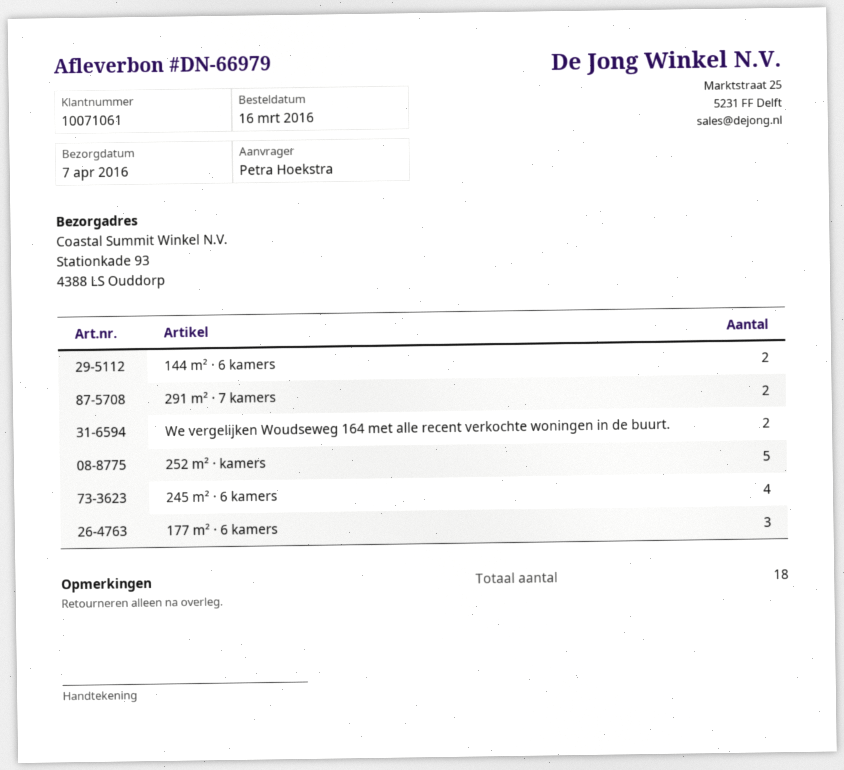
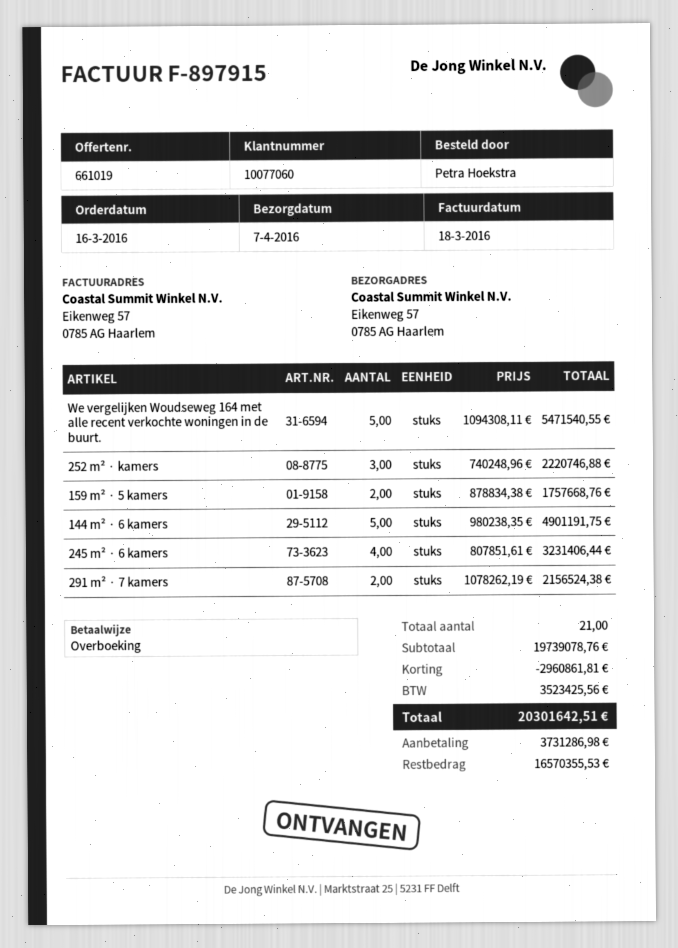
customer number: 10071061 -> 10077060
ship to: Stationkade 93, 4388 LS Ouddorp -> Eikenweg 57, 0785 AG Haarlem
144 m² · 6 kamers: 2 -> 5
We vergelijken Woudseweg 164 met alle recent verkochte woningen in de buurt.: 2 -> 5
252 m² · kamers: 5 -> 3
177 m² · 6 kamers: 3 -> none
159 m² · 5 kamers: none -> 2
total quantity: 18 -> 21

